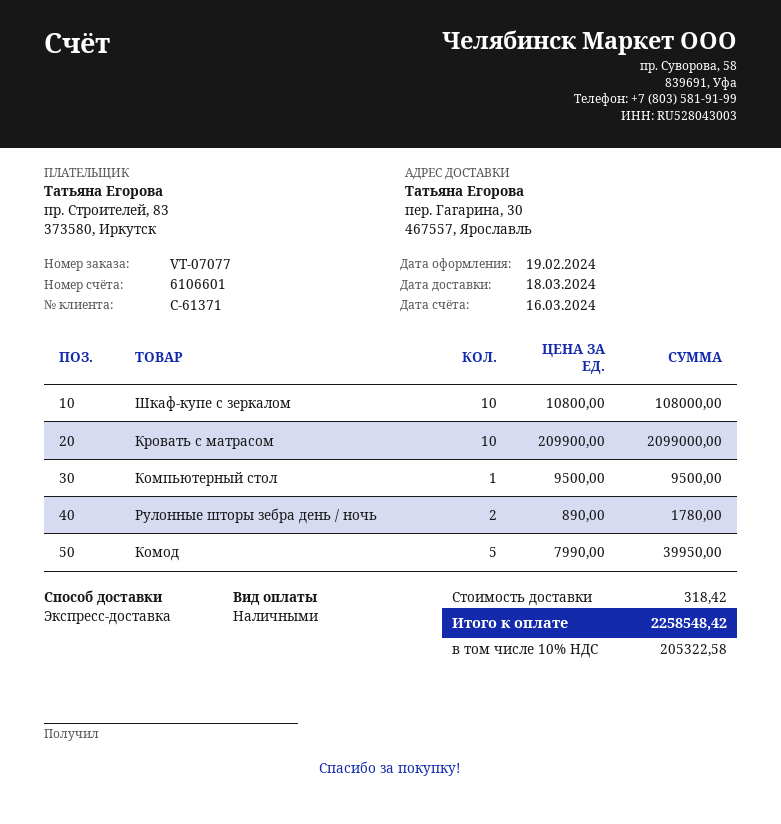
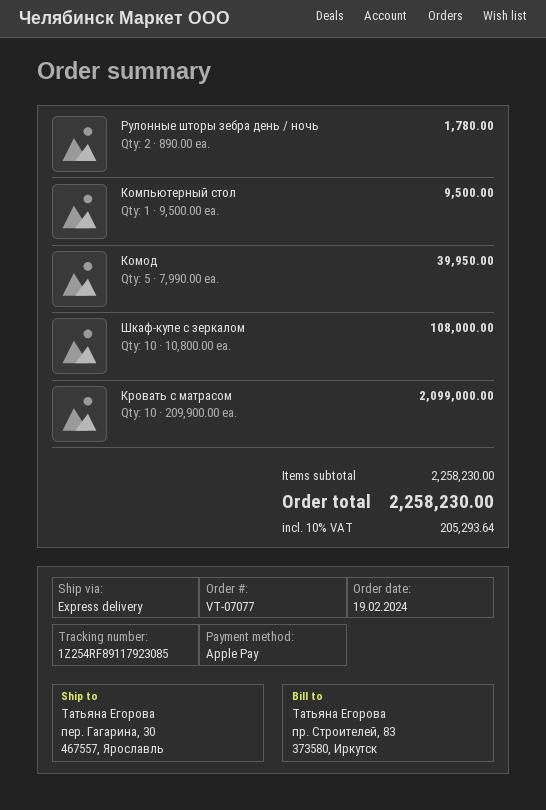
payment method: cash -> Apple Pay
shipping: 318.42 -> none
tax: 10% = 205322.58 -> 10% = 205293.64
total: 2258548.42 -> 2258230.00

